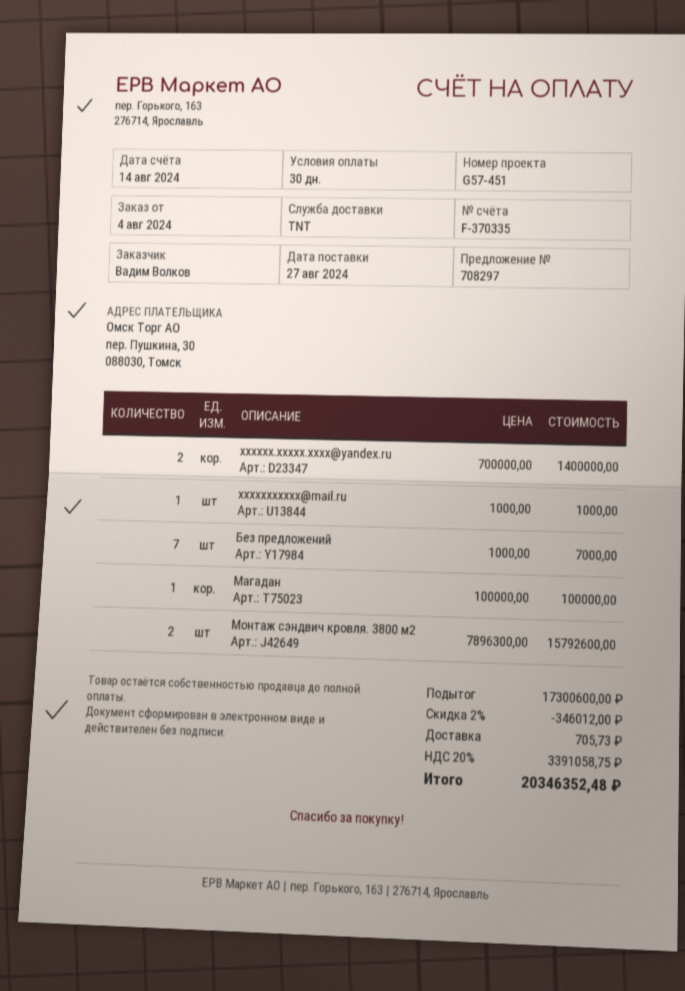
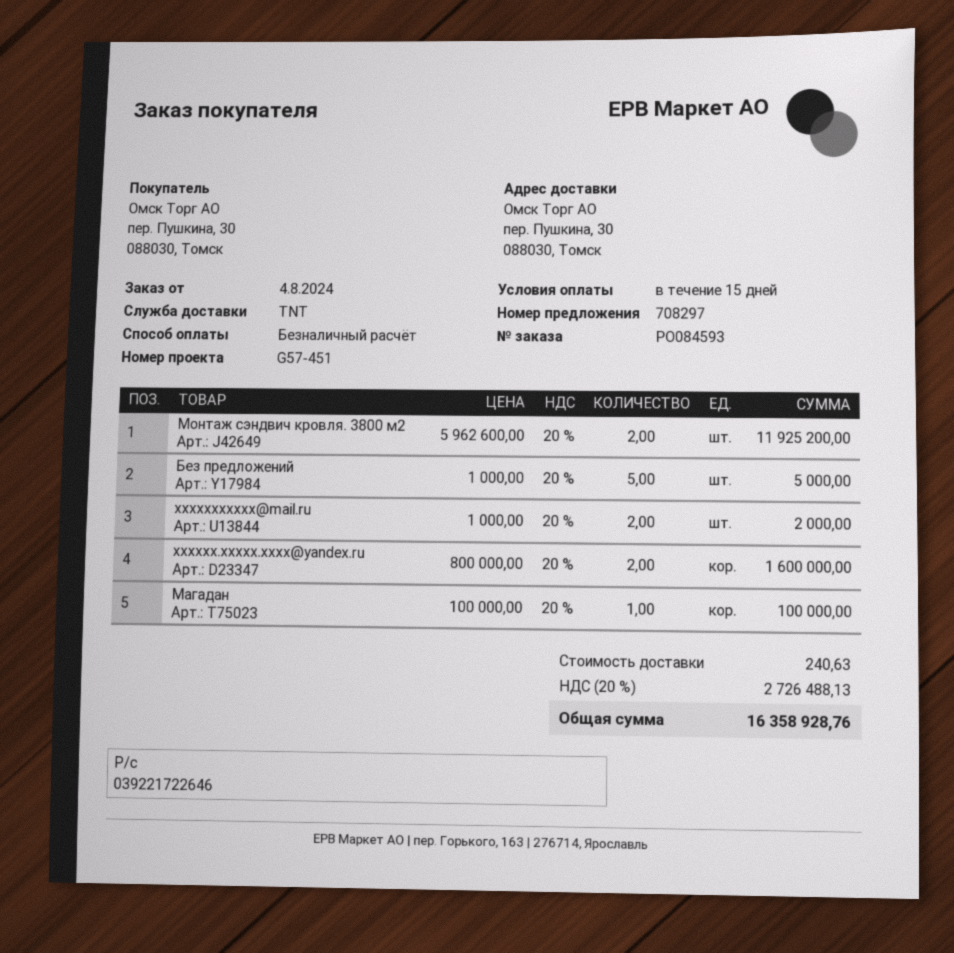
payment terms: 30 days -> 15 days
xxxxxx.xxxxx.xxxx@yandex.ru: 2 x 700000.00 = 1400000.00 -> 2 x 800000.00 = 1600000.00
xxxxxxxxxxx@mail.ru: 1 x 1000.00 = 1000.00 -> 2 x 1000.00 = 2000.00
Без предложений: 7 x 1000.00 = 7000.00 -> 5 x 1000.00 = 5000.00
Монтаж сэндвич кровля. 3800 м2: 2 x 7896300.00 = 15792600.00 -> 2 x 5962600.00 = 11925200.00
discount: 2% = 346012.00 -> none
shipping: 705.73 -> 240.63
tax: 20% = 3391058.75 -> 20% = 2726488.13
total: 20346352.48 -> 16358928.76

